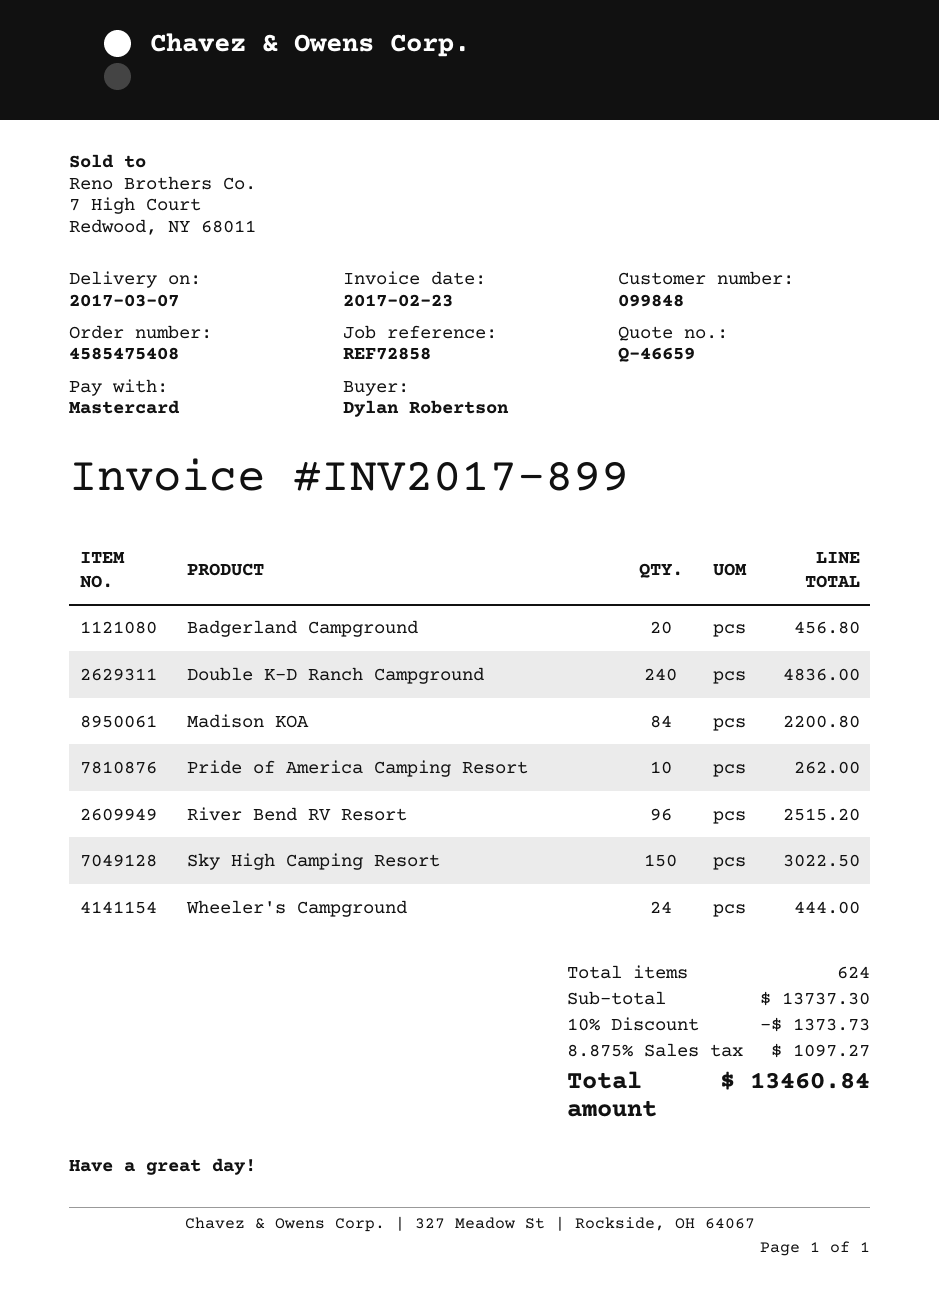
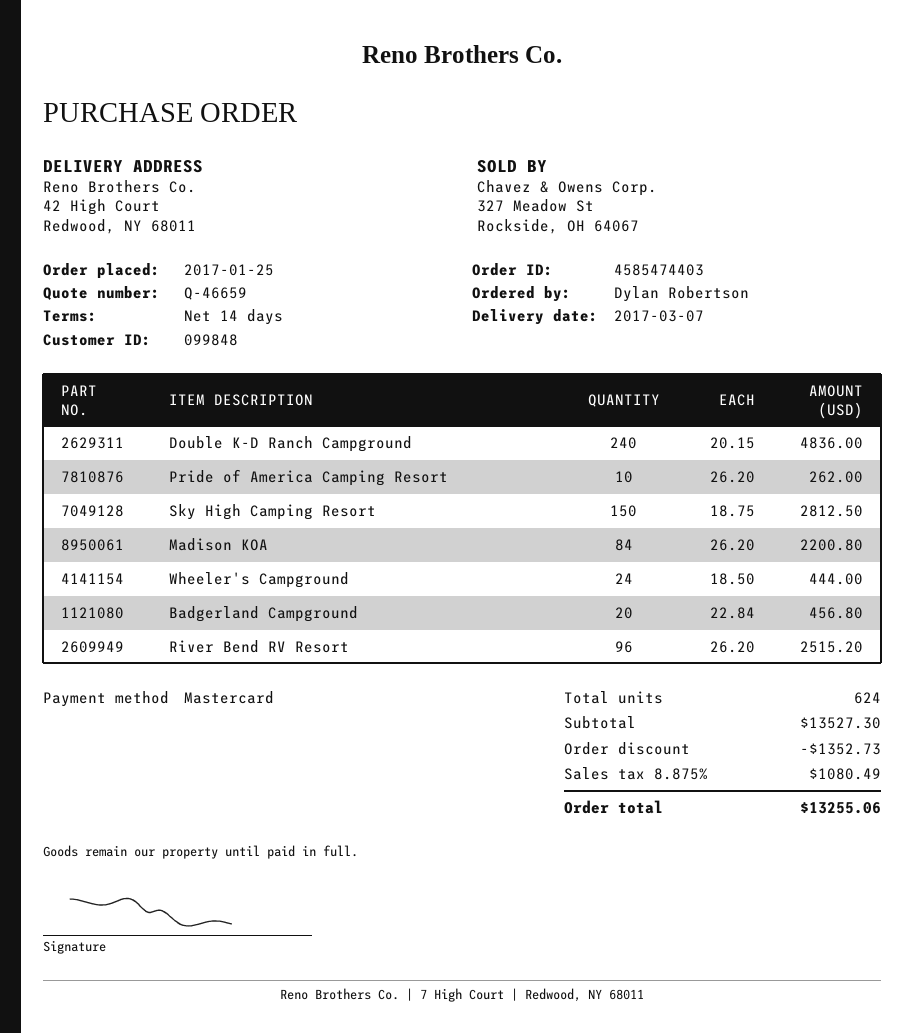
order number: 4585475408 -> 4585474403
Sky High Camping Resort: 150 for 3022.50 -> 150 for 2812.50
subtotal: 13737.30 -> 13527.30
discount: 1373.73 -> 1352.73
tax: 8.875% = 1097.27 -> 8.875% = 1080.49
total: 13460.84 -> 13255.06

